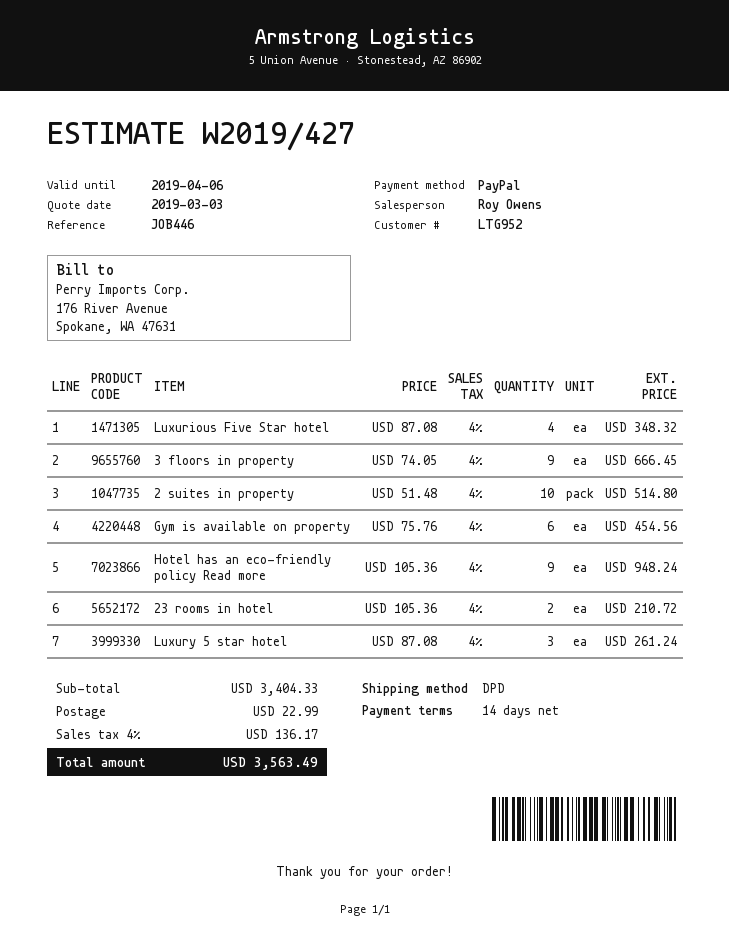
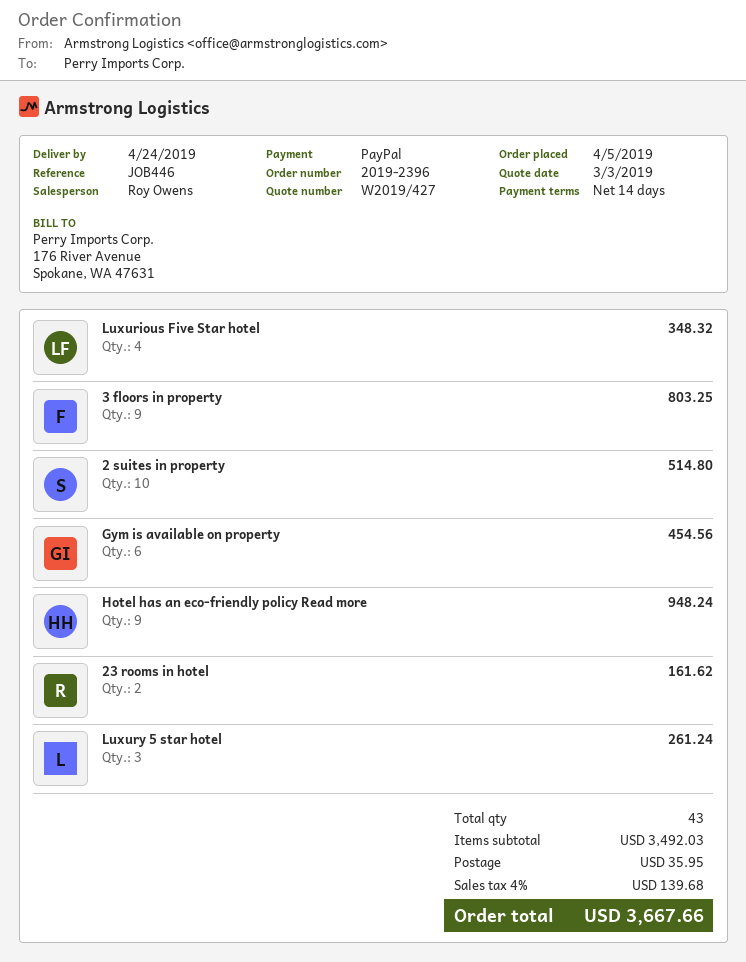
3 floors in property: 9 for 666.45 -> 9 for 803.25
23 rooms in hotel: 2 for 210.72 -> 2 for 161.62
subtotal: 3404.33 -> 3492.03
shipping: 22.99 -> 35.95
tax: 4% = 136.17 -> 4% = 139.68
total: 3563.49 -> 3667.66

